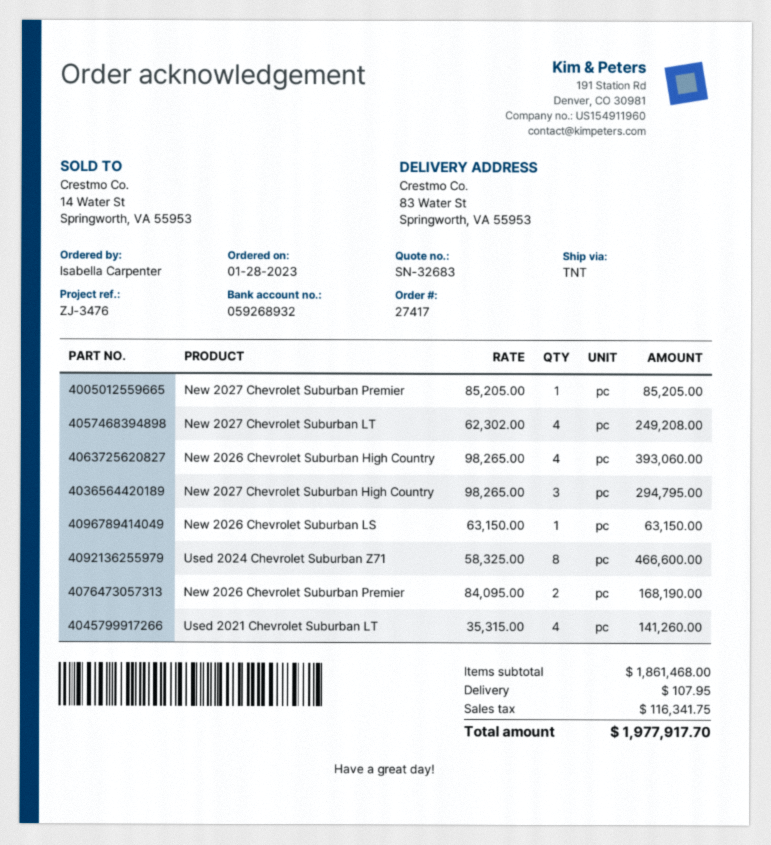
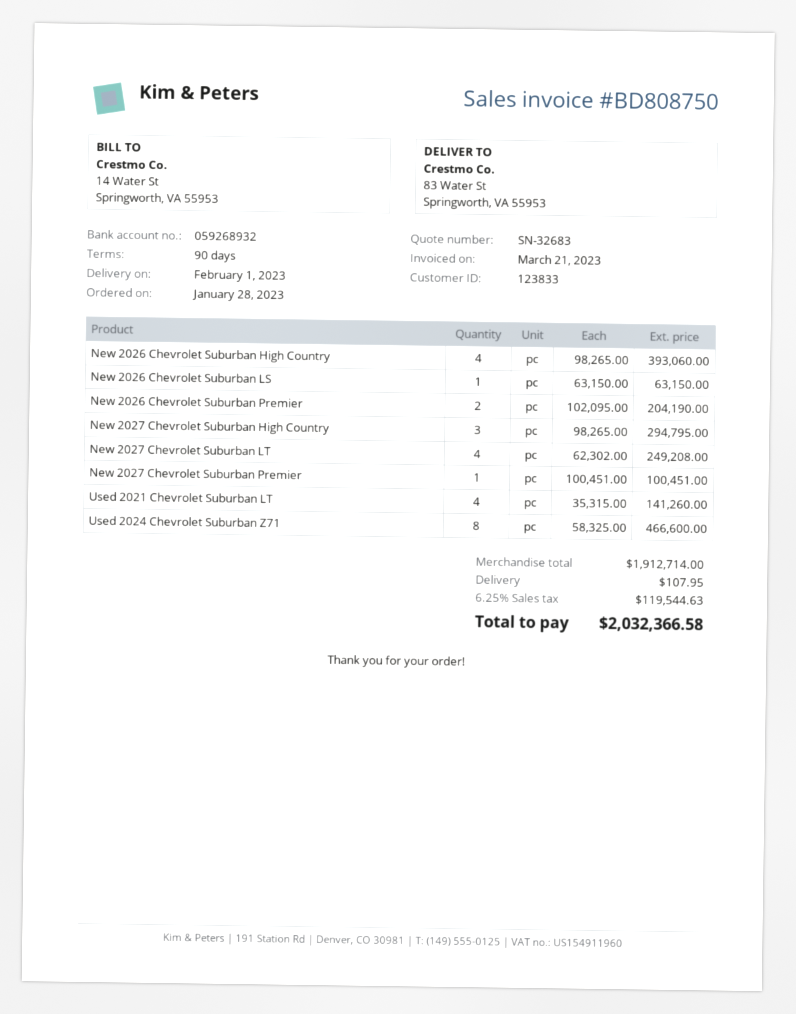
New 2027 Chevrolet Suburban Premier: 1 x 85205.00 = 85205.00 -> 1 x 100451.00 = 100451.00
New 2026 Chevrolet Suburban Premier: 2 x 84095.00 = 168190.00 -> 2 x 102095.00 = 204190.00
subtotal: 1861468.00 -> 1912714.00
tax: 116341.75 -> 119544.63
total: 1977917.70 -> 2032366.58

